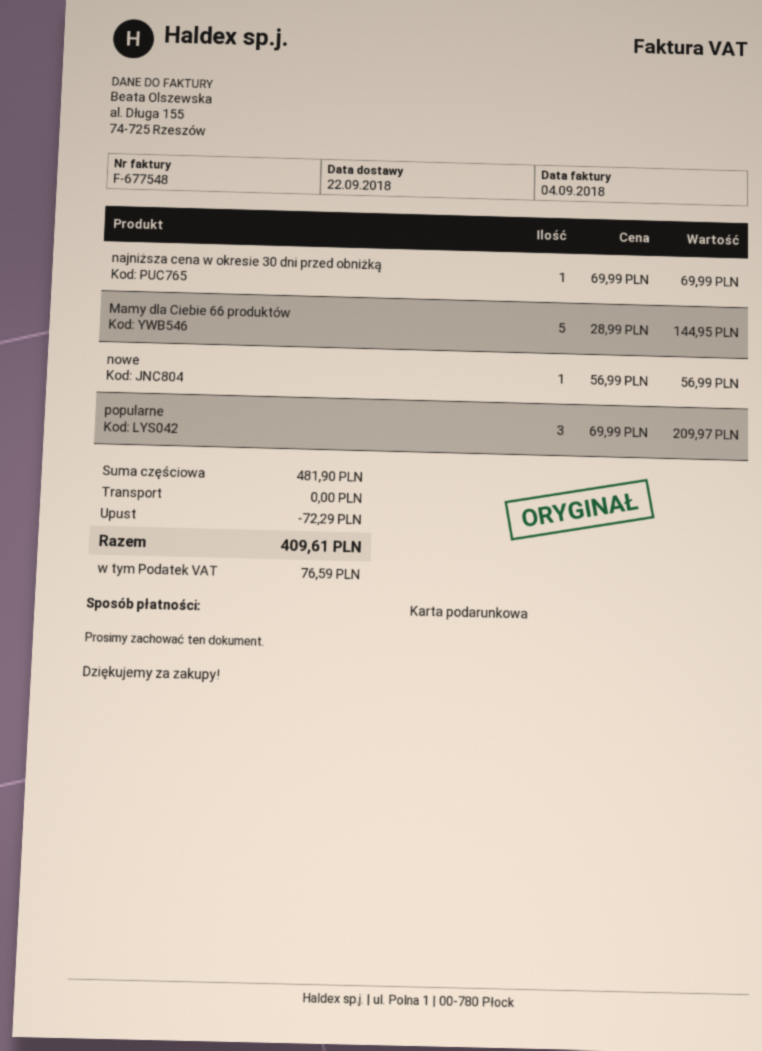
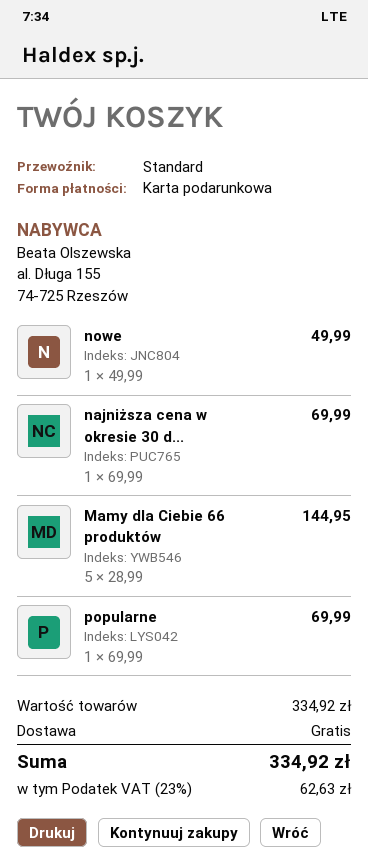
nowe: 1 x 56.99 = 56.99 -> 1 x 49.99 = 49.99
popularne: 3 x 69.99 = 209.97 -> 1 x 69.99 = 69.99
subtotal: 481.90 -> 334.92
discount: 72.29 -> none
tax: 76.59 -> 62.63
total: 409.61 -> 334.92

